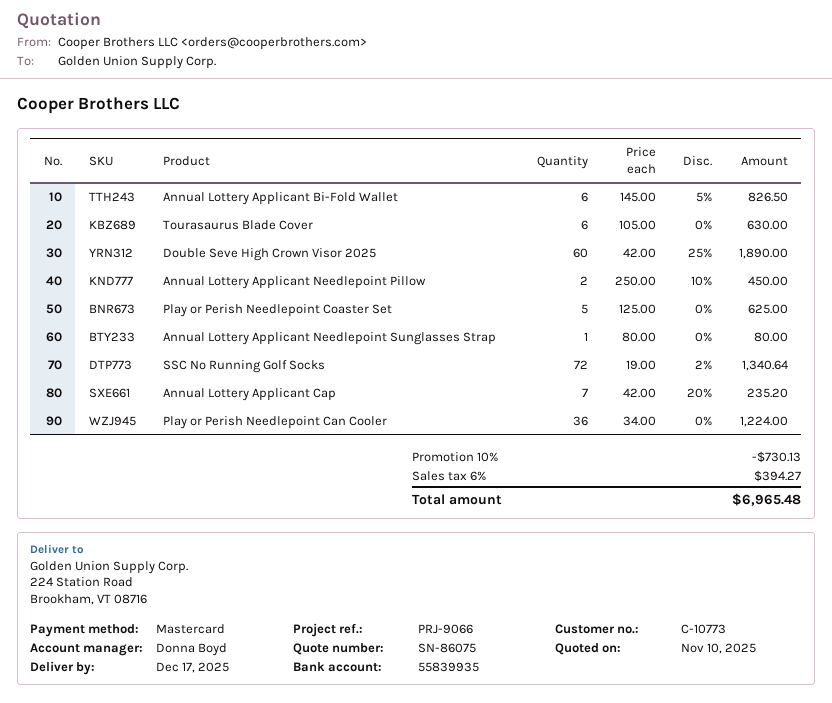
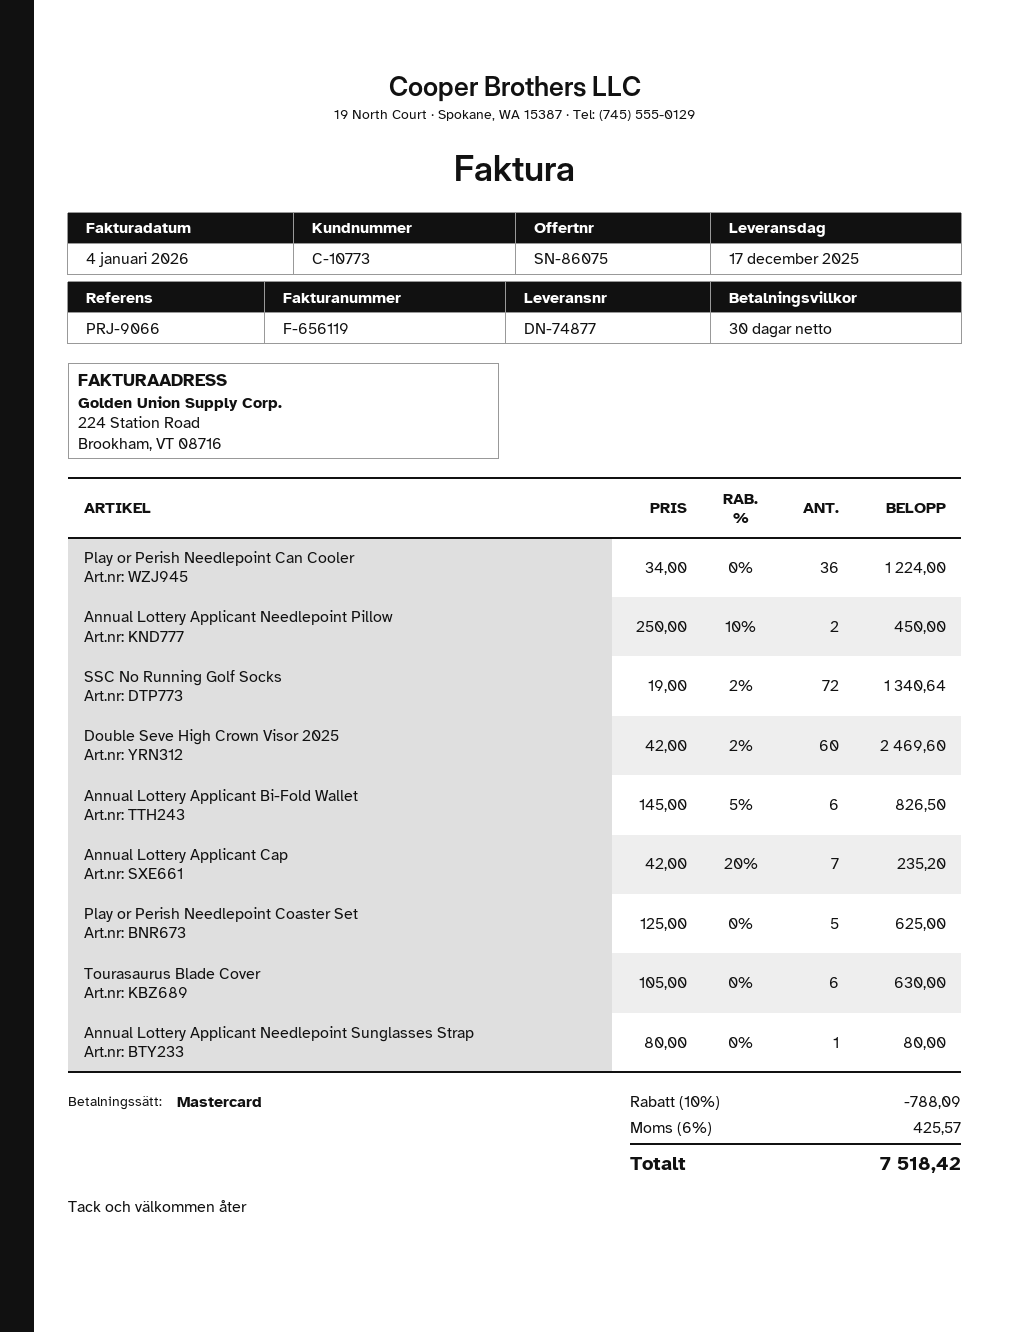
Double Seve High Crown Visor 2025: 60 x 42.00 - 25% = 1890.00 -> 60 x 42.00 - 2% = 2469.60
discount: 10% = 730.13 -> 10% = 788.09
tax: 6% = 394.27 -> 6% = 425.57
total: 6965.48 -> 7518.42

